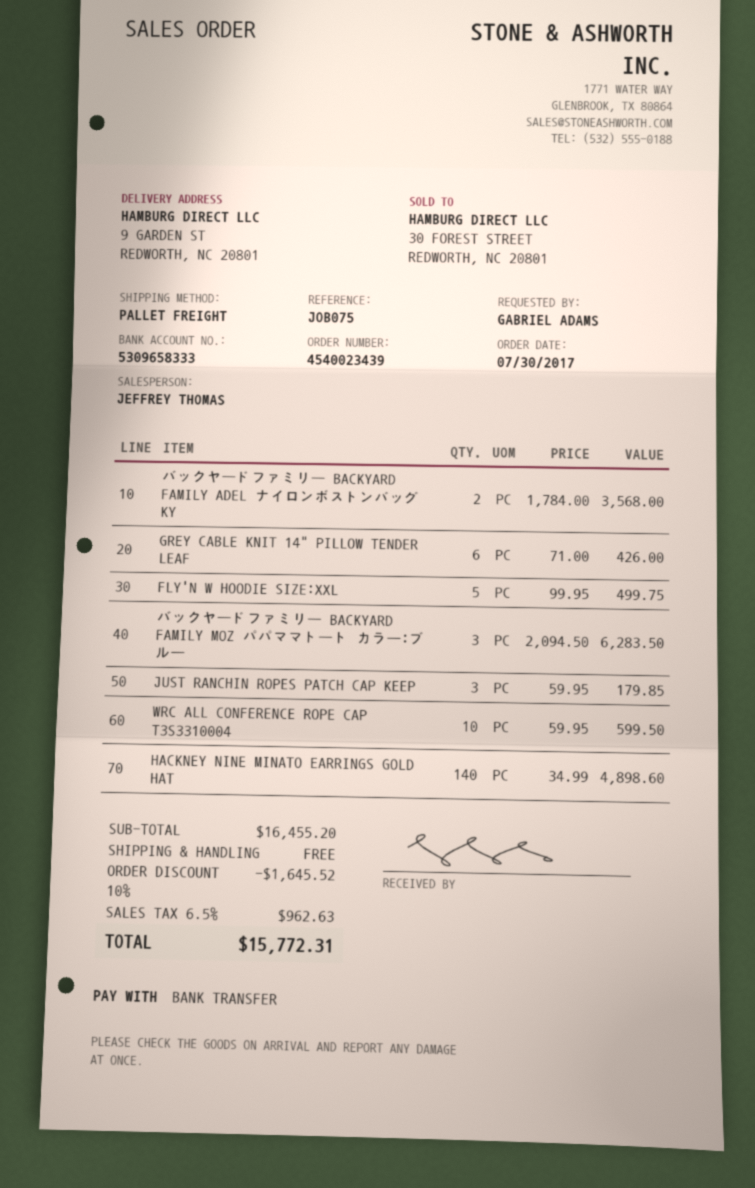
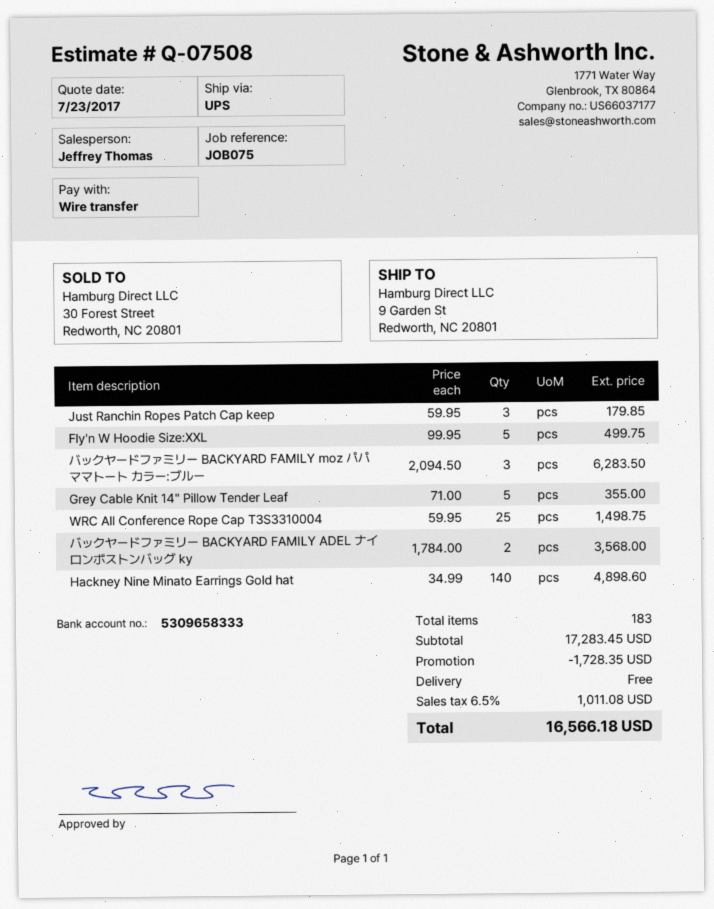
shipping method: pallet freight -> UPS
GREY CABLE KNIT 14" PILLOW TENDER LEAF: 6 x 71.00 = 426.00 -> 5 x 71.00 = 355.00
WRC ALL CONFERENCE ROPE CAP T3S3310004: 10 x 59.95 = 599.50 -> 25 x 59.95 = 1498.75
subtotal: 16455.20 -> 17283.45
discount: 1645.52 -> 1728.35
tax: 6.5% = 962.63 -> 6.5% = 1011.08
total: 15772.31 -> 16566.18

